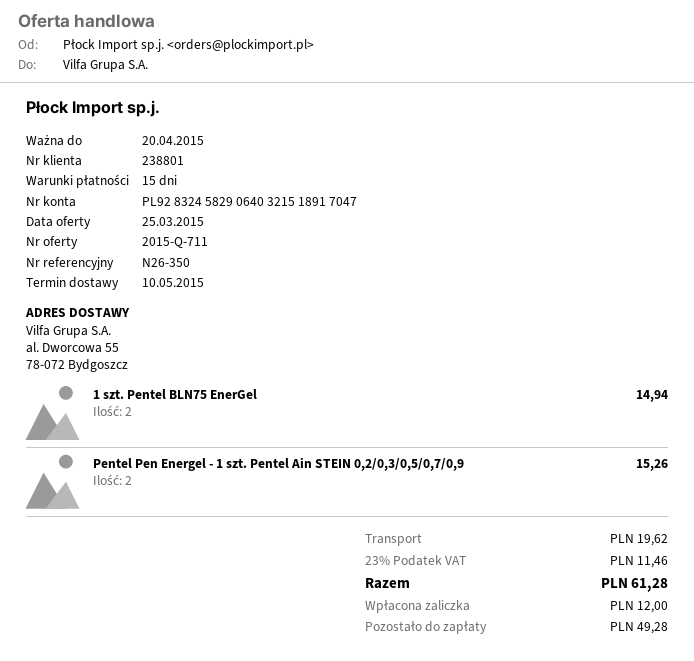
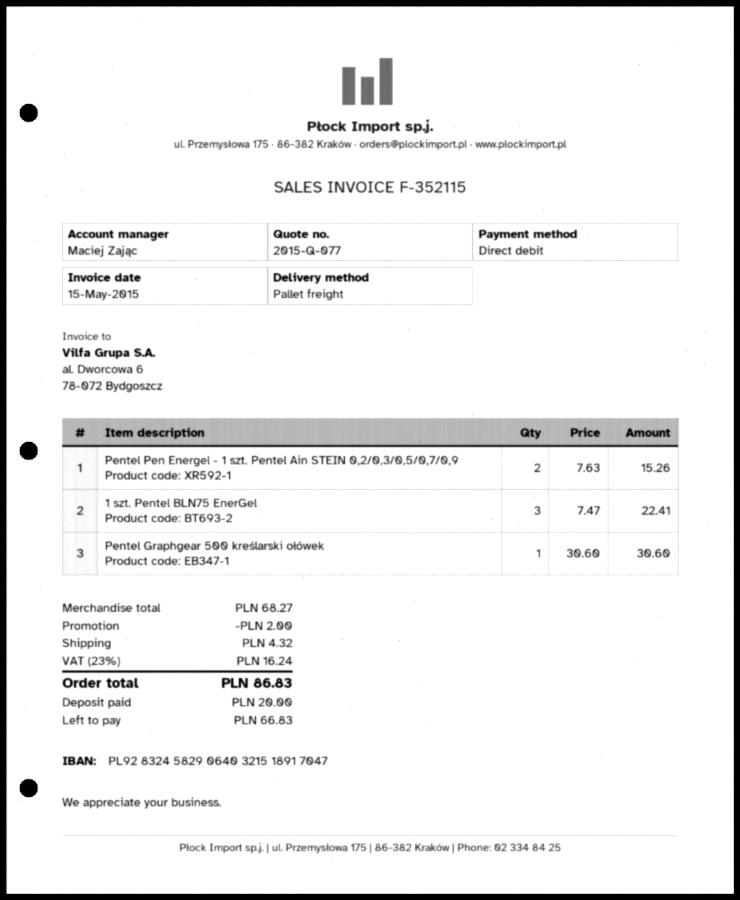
quote number: 2015-Q-711 -> 2015-Q-077
1 szt. Pentel BLN75 EnerGel: 2 for 14.94 -> 3 for 22.41
Pentel Graphgear 500 kreślarski ołówek: none -> 1 for 30.60
discount: none -> 2.00
shipping: 19.62 -> 4.32
tax: 23% = 11.46 -> 23% = 16.24
total: 61.28 -> 86.83
deposit: 12.00 -> 20.00
balance: 49.28 -> 66.83

